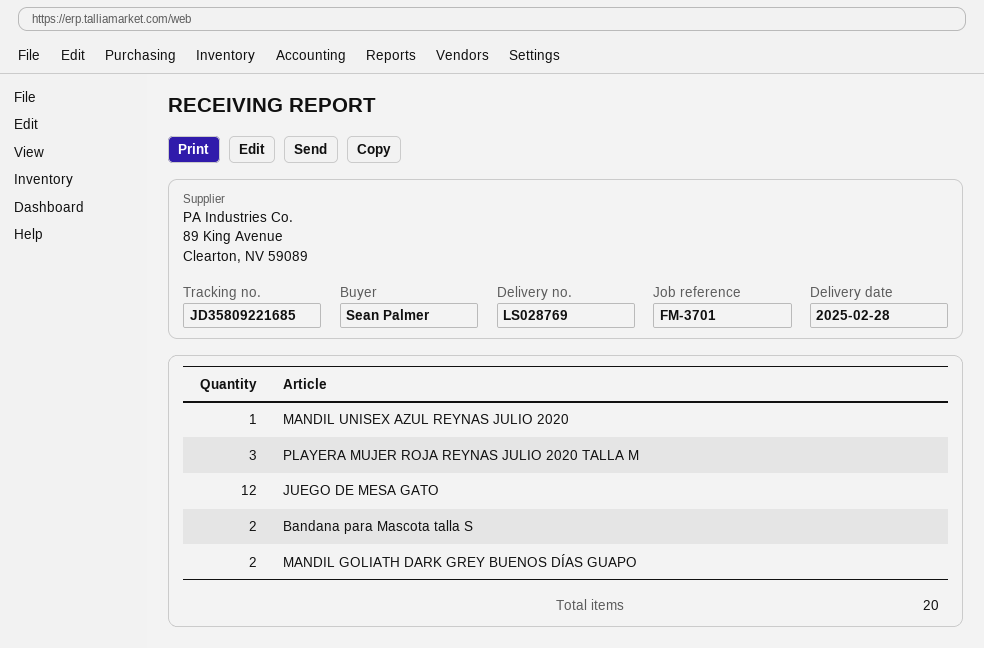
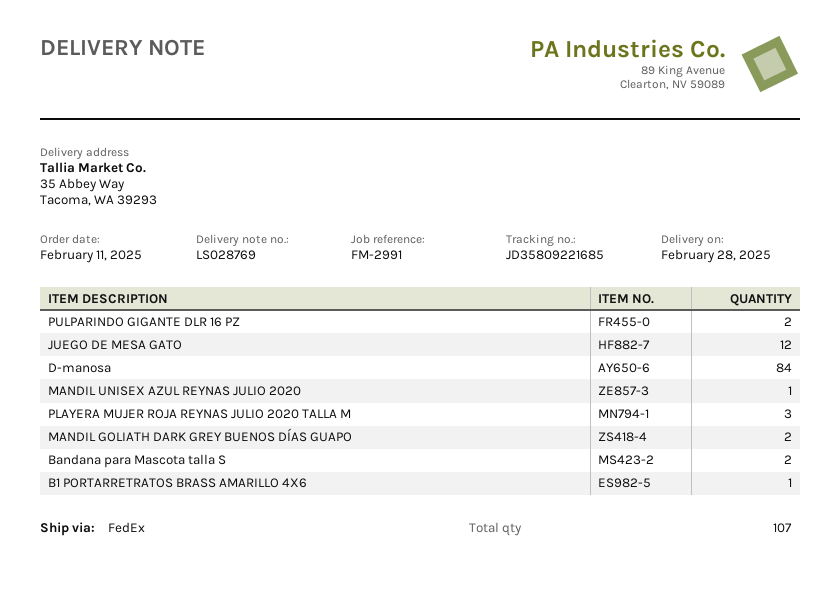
reference: FM-3701 -> FM-2991
PULPARINDO GIGANTE DLR 16 PZ: none -> 2
D-manosa: none -> 84
B1 PORTARRETRATOS BRASS AMARILLO 4X6: none -> 1
total quantity: 20 -> 107

